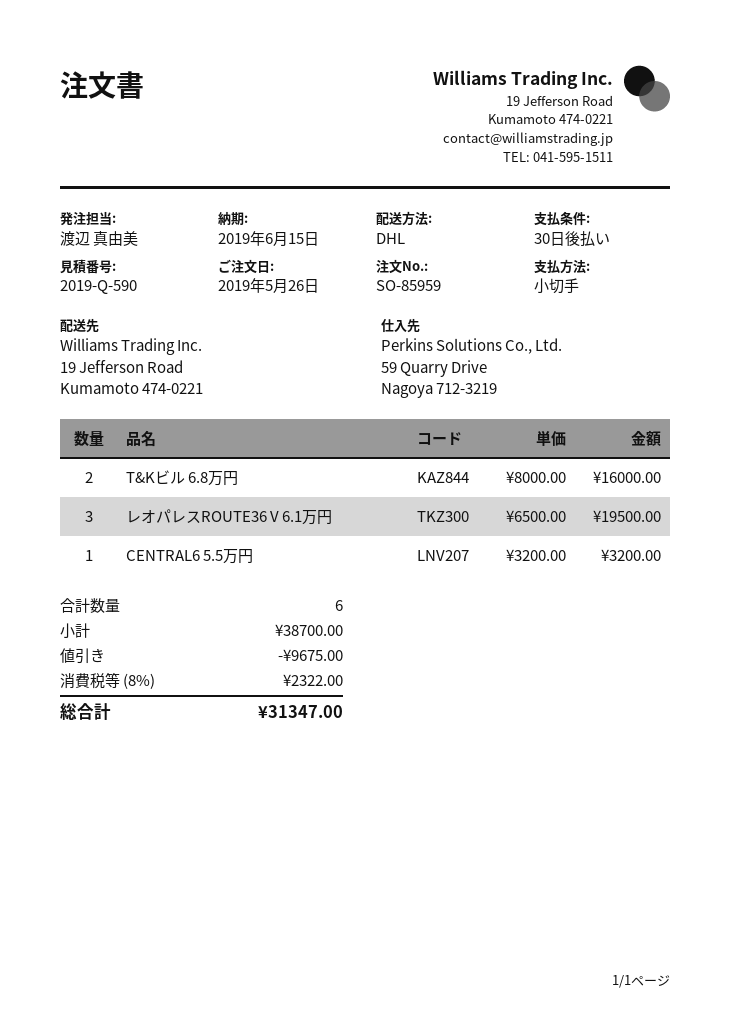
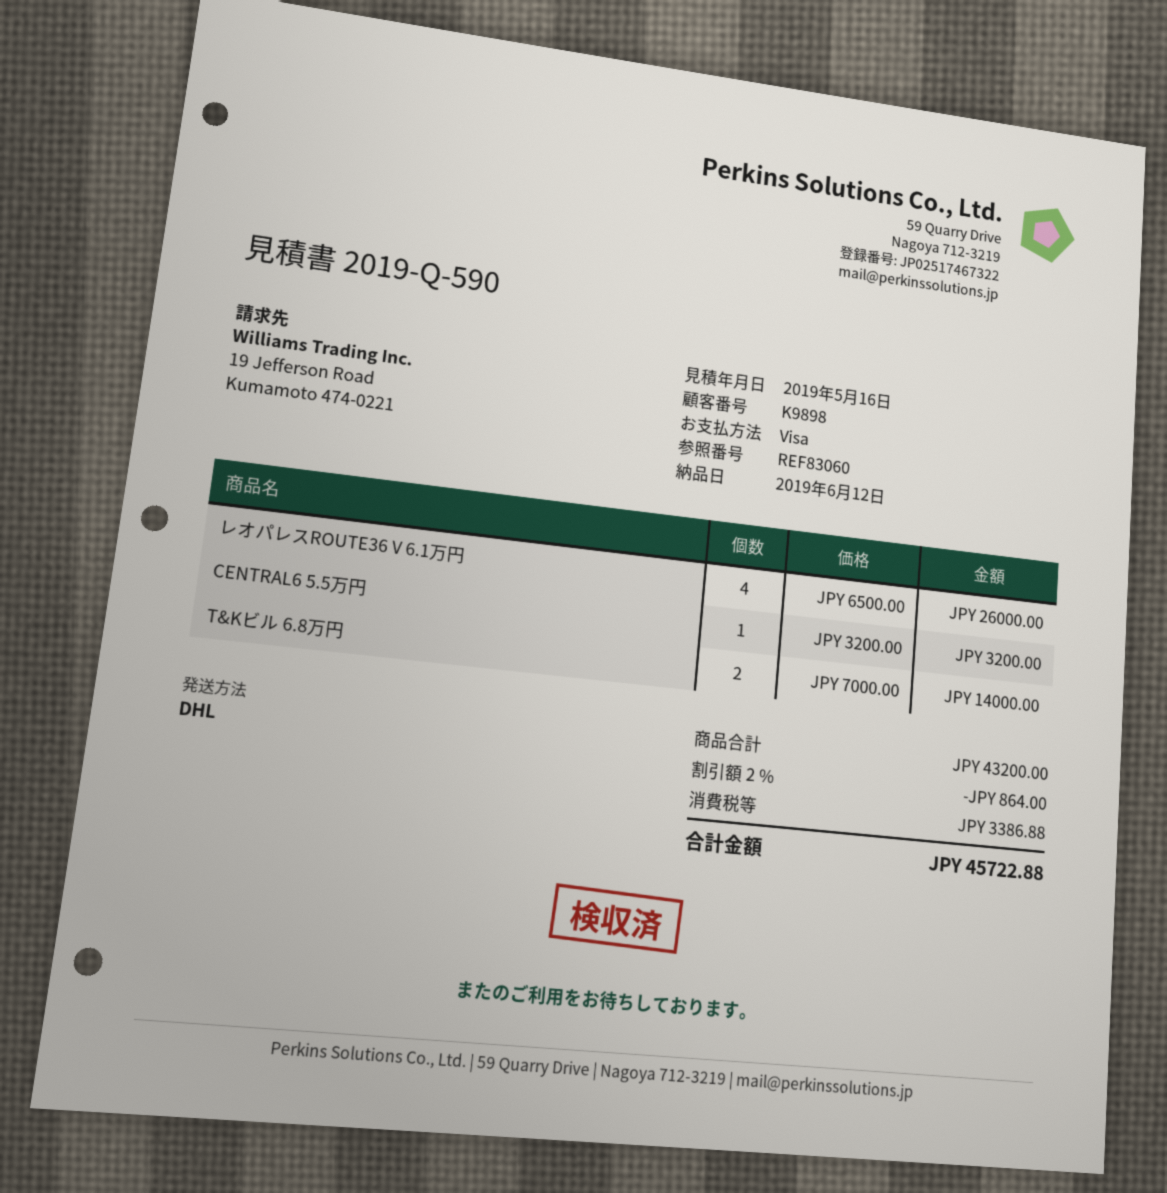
delivery date: 2019-06-15 -> 2019-06-12
payment method: cheque -> Visa
T&Kビル 6.8万円: 2 x 8000.00 = 16000.00 -> 2 x 7000.00 = 14000.00
レオパレスROUTE36 V 6.1万円: 3 x 6500.00 = 19500.00 -> 4 x 6500.00 = 26000.00
subtotal: 38700.00 -> 43200.00
discount: 9675.00 -> 864.00
tax: 2322.00 -> 3386.88
total: 31347.00 -> 45722.88

